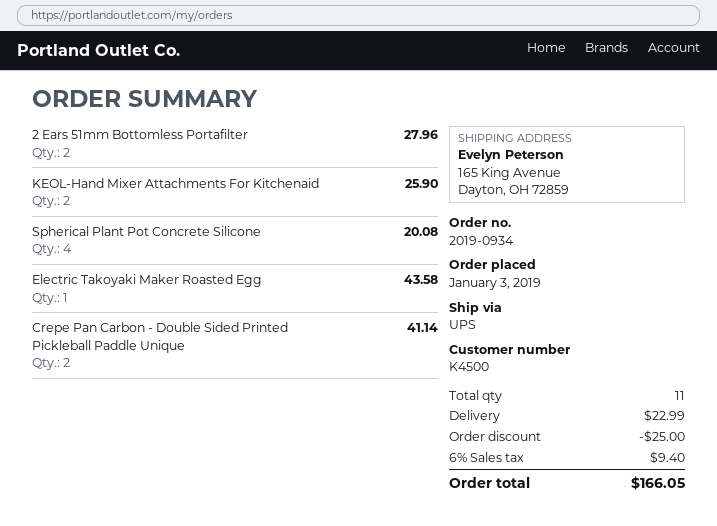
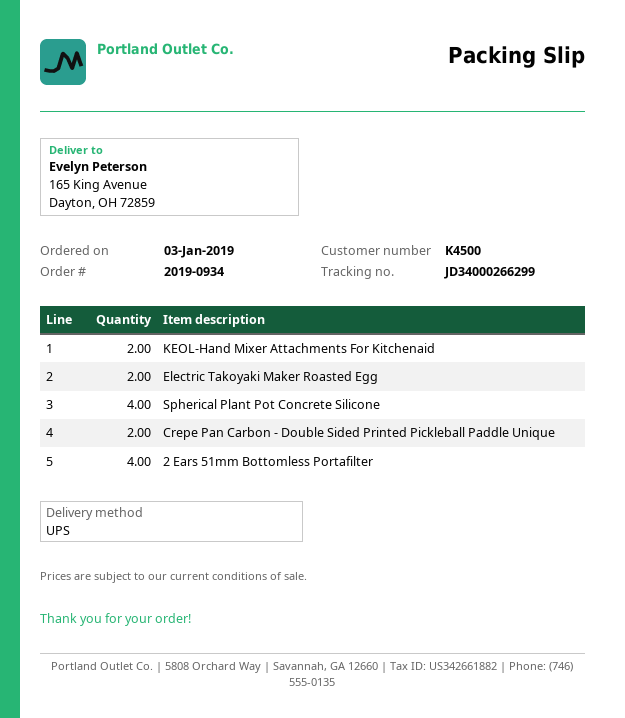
2 Ears 51mm Bottomless Portafilter: 2 -> 4
Electric Takoyaki Maker Roasted Egg: 1 -> 2

